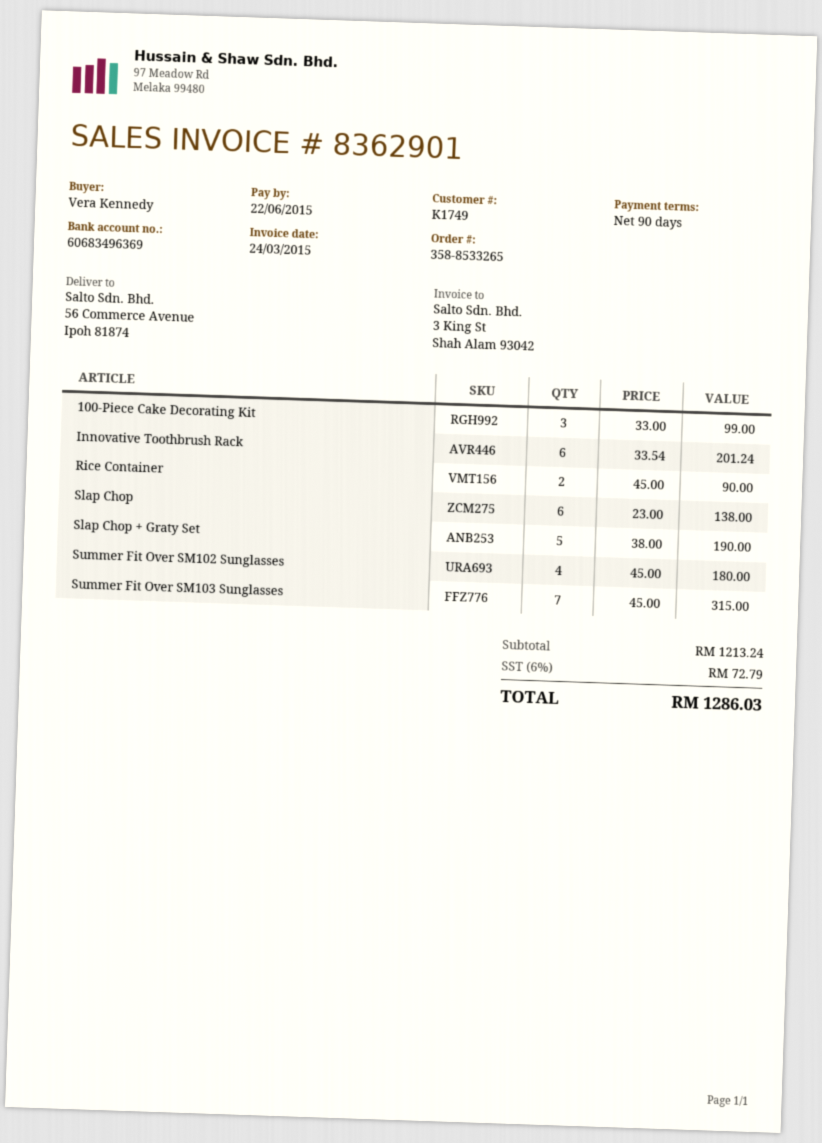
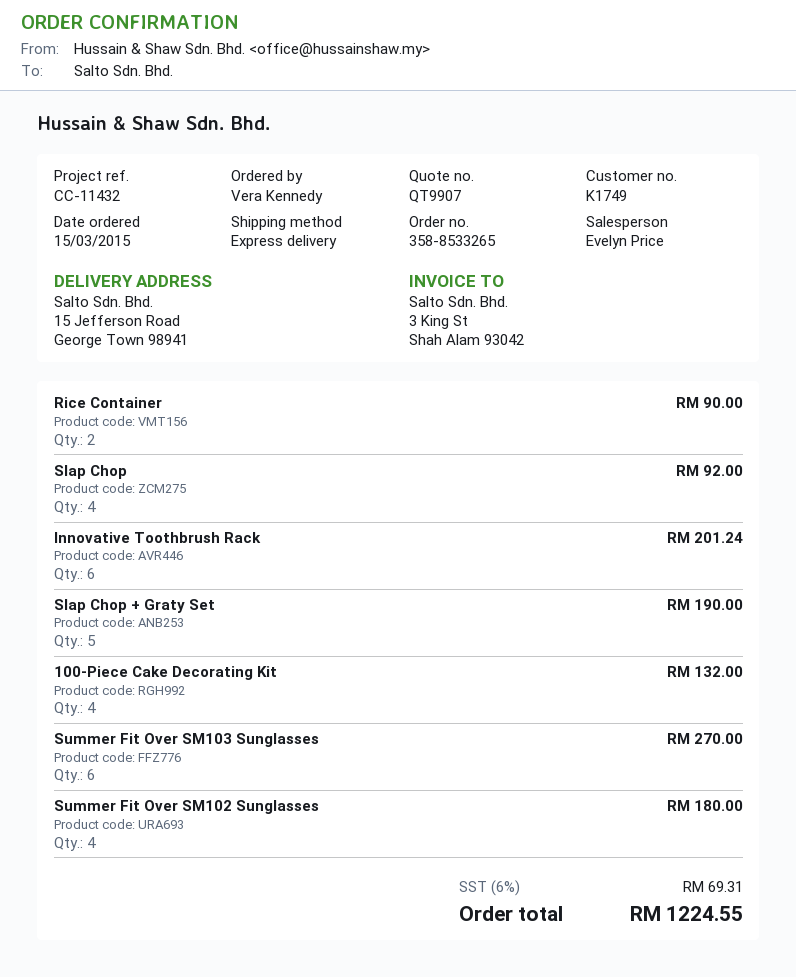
ship to: 56 Commerce Avenue, Ipoh 81874 -> 15 Jefferson Road, George Town 98941
100-Piece Cake Decorating Kit: 3 for 99.00 -> 4 for 132.00
Slap Chop: 6 for 138.00 -> 4 for 92.00
Summer Fit Over SM103 Sunglasses: 7 for 315.00 -> 6 for 270.00
tax: 6% = 72.79 -> 6% = 69.31
total: 1286.03 -> 1224.55

